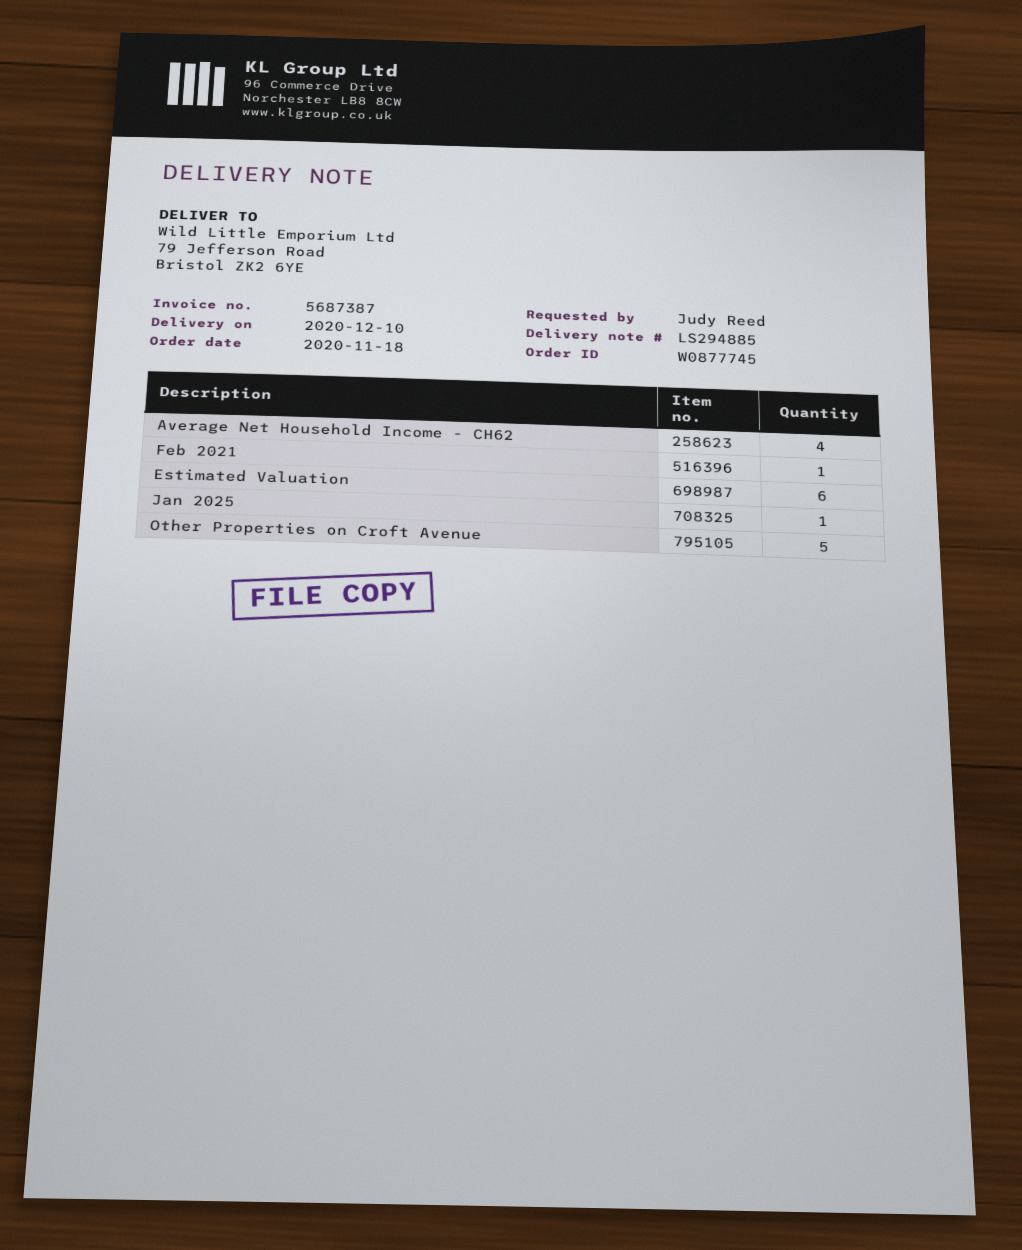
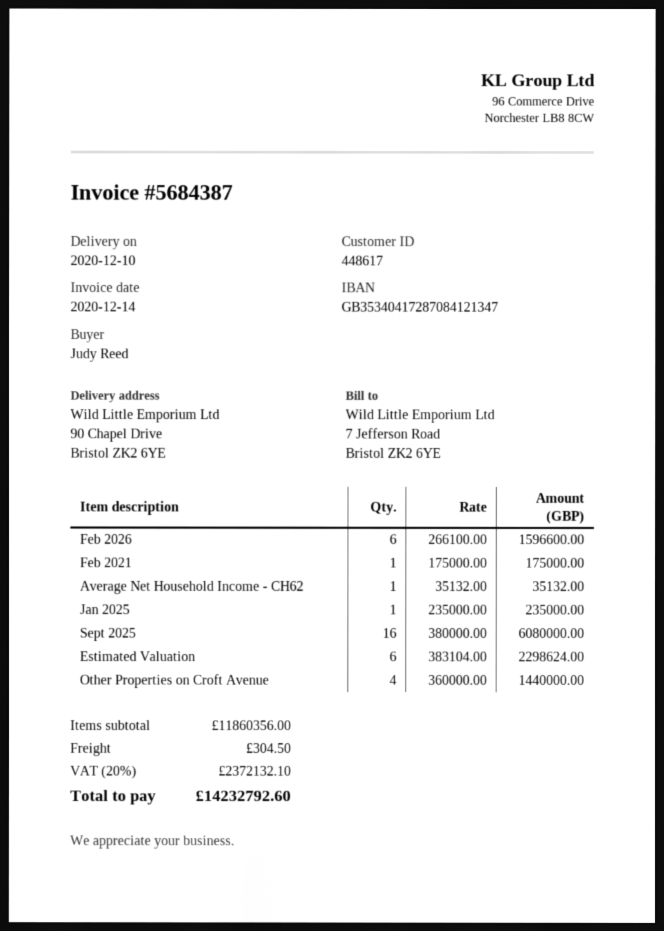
invoice number: 5687387 -> 5684387
ship to: 79 Jefferson Road, Bristol ZK2 6YE -> 90 Chapel Drive, Bristol ZK2 6YE
Average Net Household Income - CH62: 4 -> 1
Other Properties on Croft Avenue: 5 -> 4
Feb 2026: none -> 6
Sept 2025: none -> 16

